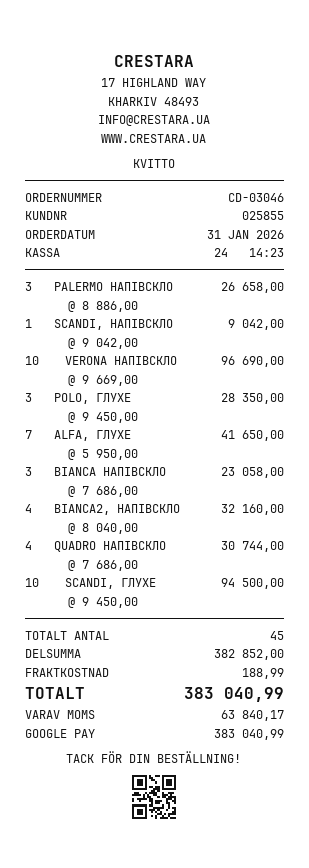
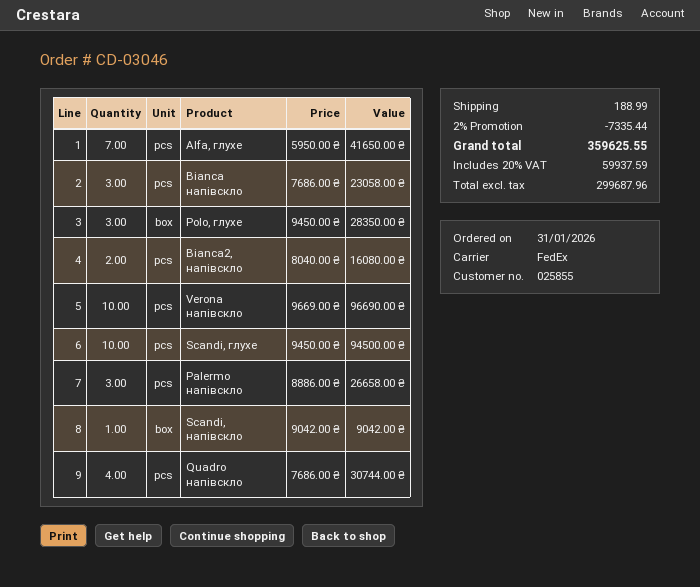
BIANCA2, НАПІВСКЛО: 4 x 8040.00 = 32160.00 -> 2 x 8040.00 = 16080.00
discount: none -> 2% = 7335.44
tax: 63840.17 -> 59937.59
total: 383040.99 -> 359625.55

